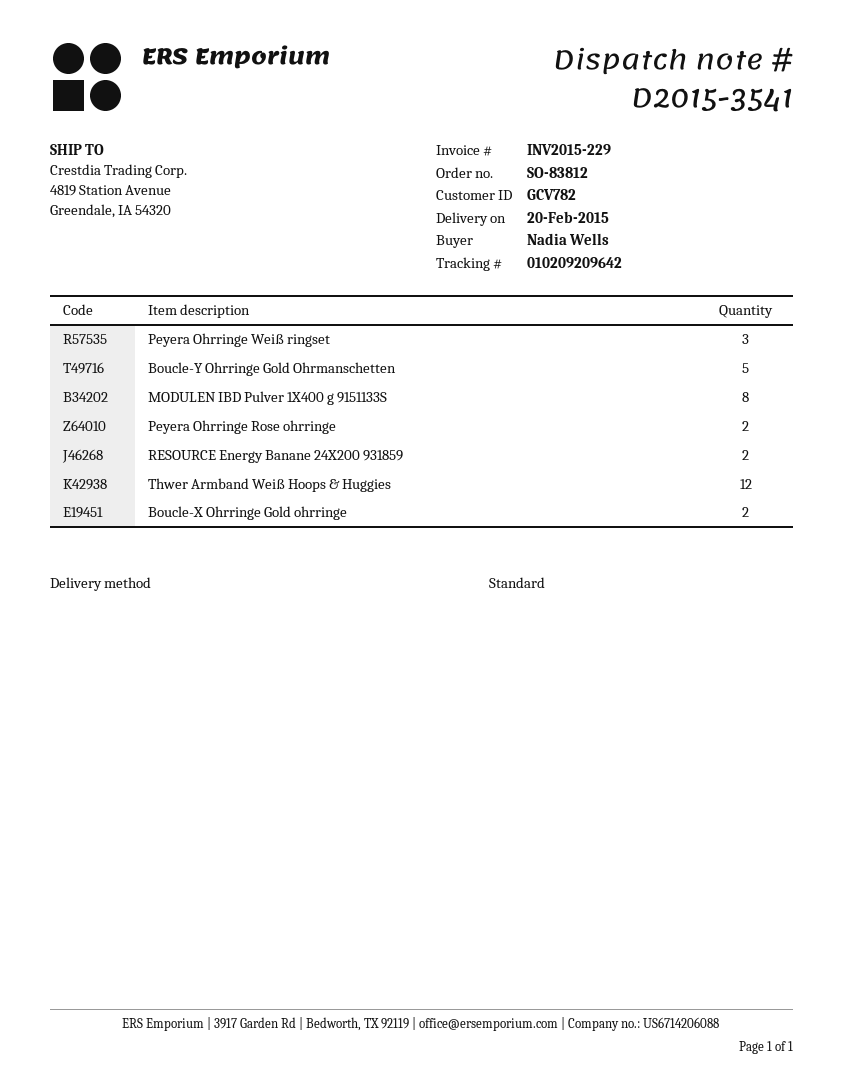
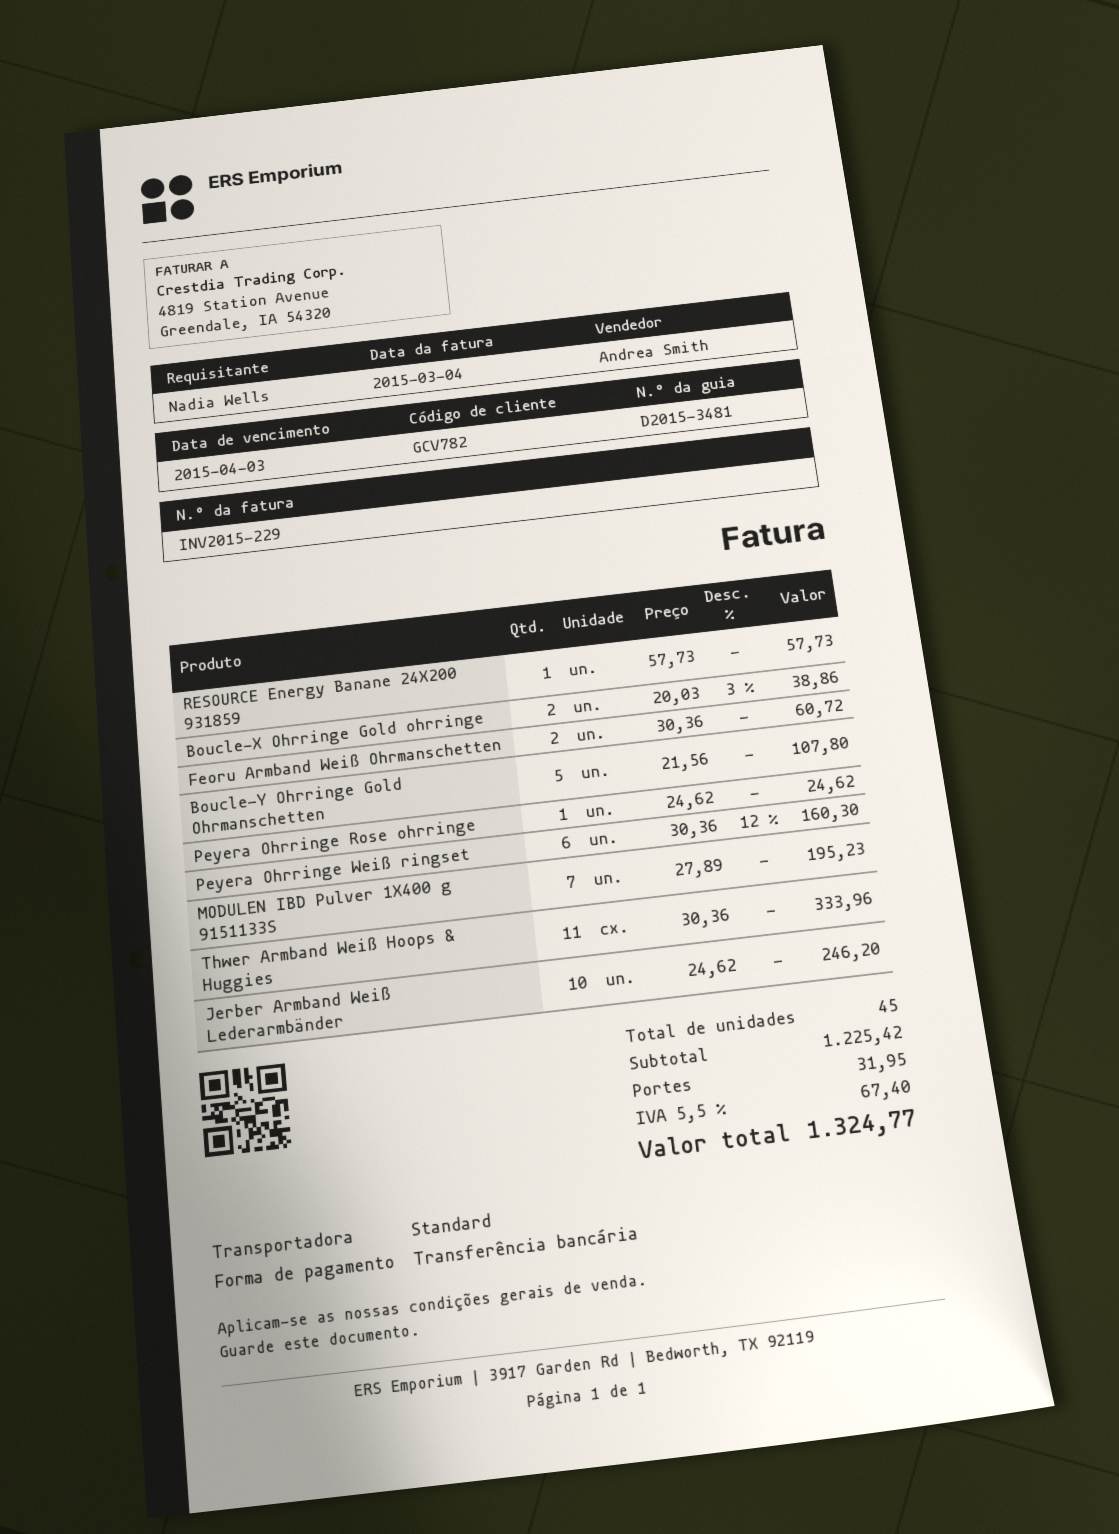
delivery note number: D2015-3541 -> D2015-3481
Peyera Ohrringe Weiß ringset: 3 -> 6
MODULEN IBD Pulver 1X400 g 9151133S: 8 -> 7
Peyera Ohrringe Rose ohrringe: 2 -> 1
RESOURCE Energy Banane 24X200 931859: 2 -> 1
Thwer Armband Weiß Hoops & Huggies: 12 -> 11
Feoru Armband Weiß Ohrmanschetten: none -> 2
Jerber Armband Weiß Lederarmbänder: none -> 10

